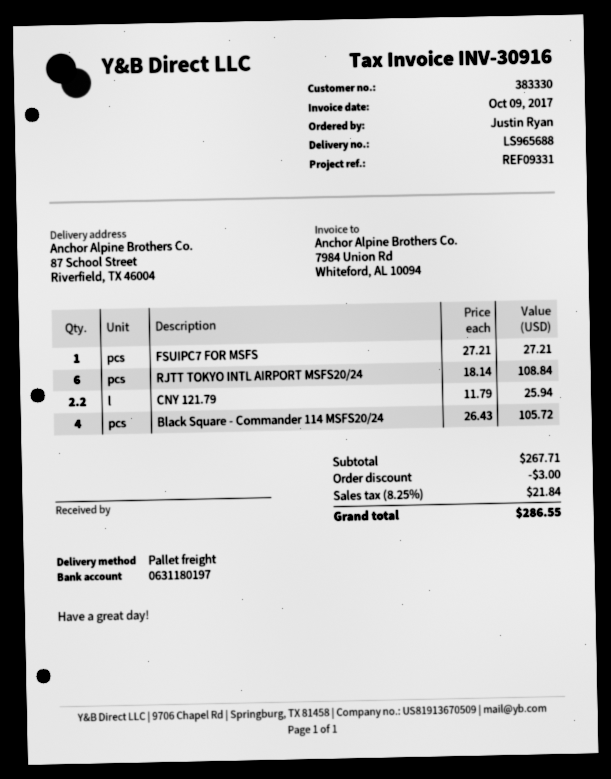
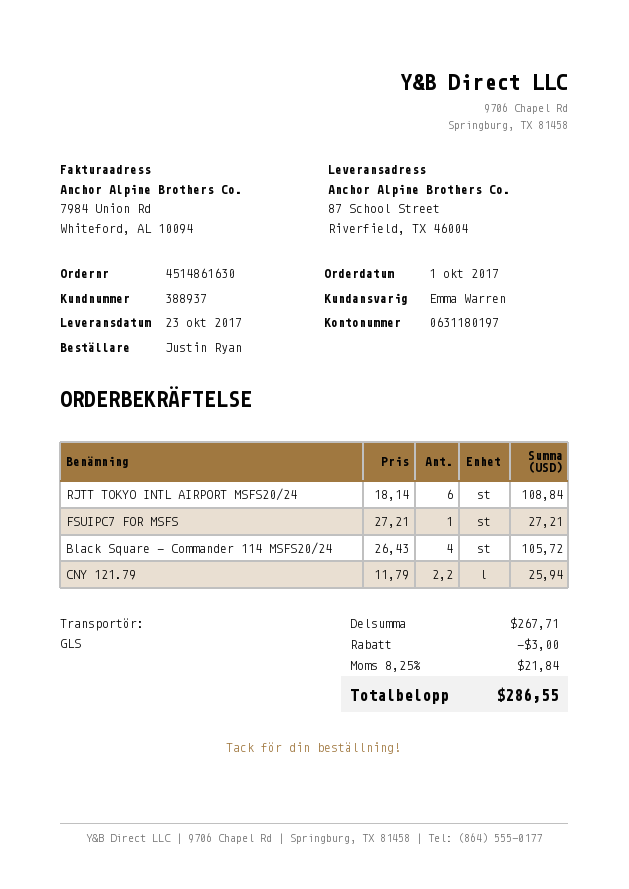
customer number: 383330 -> 388937
shipping method: pallet freight -> GLS

